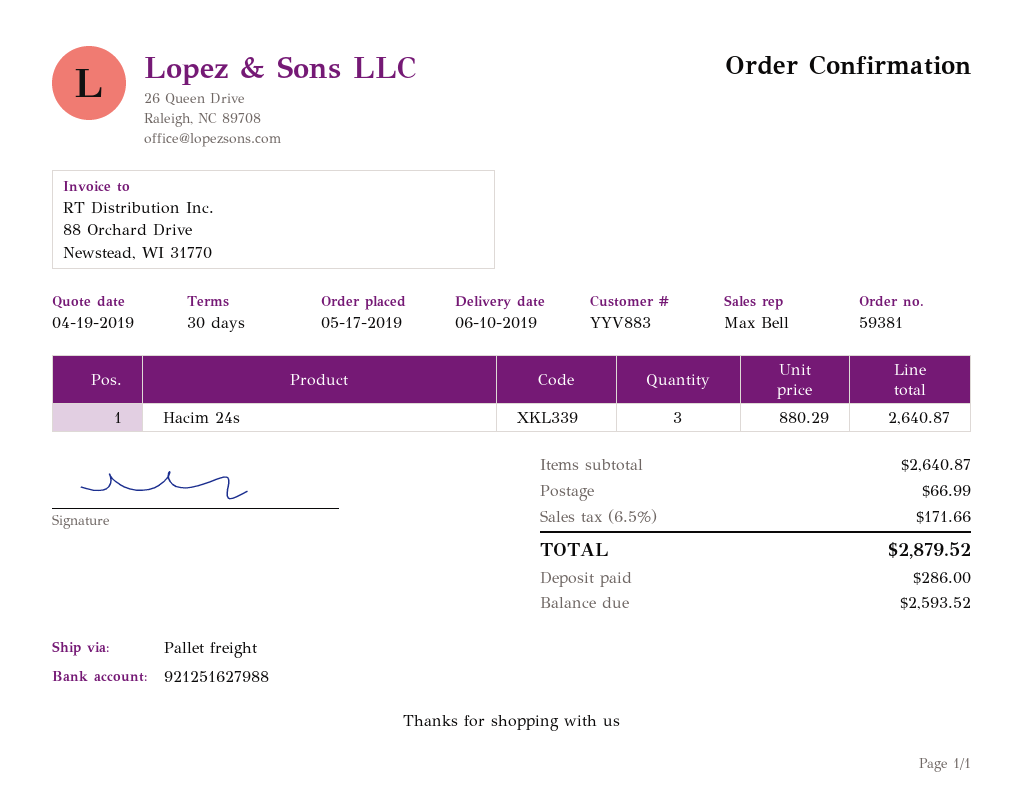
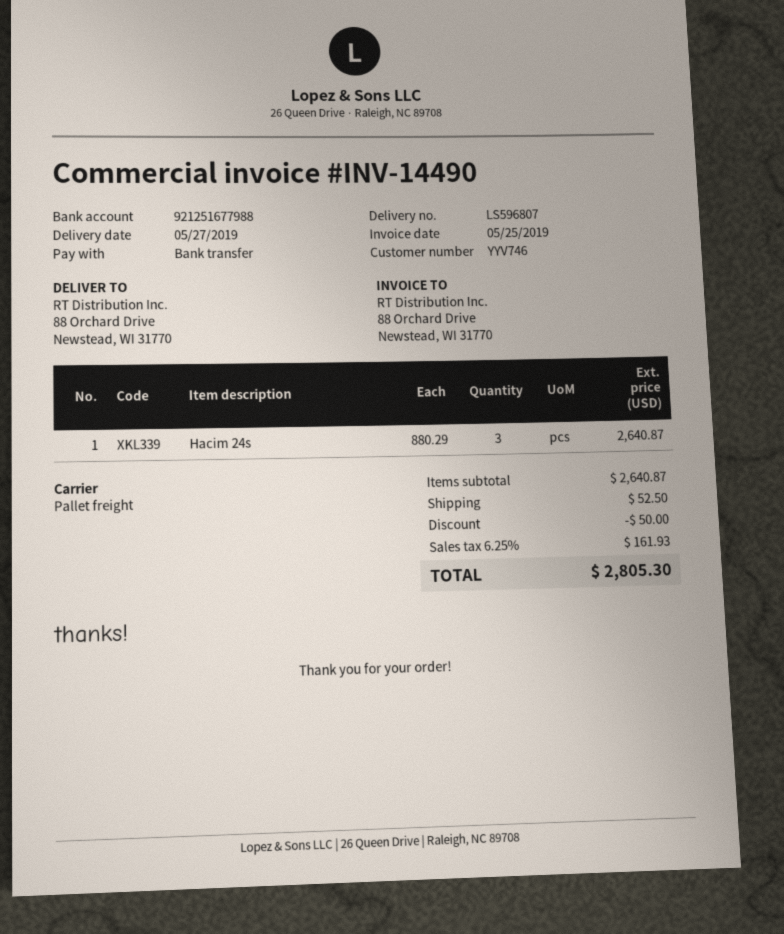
delivery date: 2019-06-10 -> 2019-05-27
customer number: YYV883 -> YYV746
bank account: 921251627988 -> 921251677988
discount: none -> 50.00
shipping: 66.99 -> 52.50
tax: 6.5% = 171.66 -> 6.25% = 161.93
total: 2879.52 -> 2805.30

